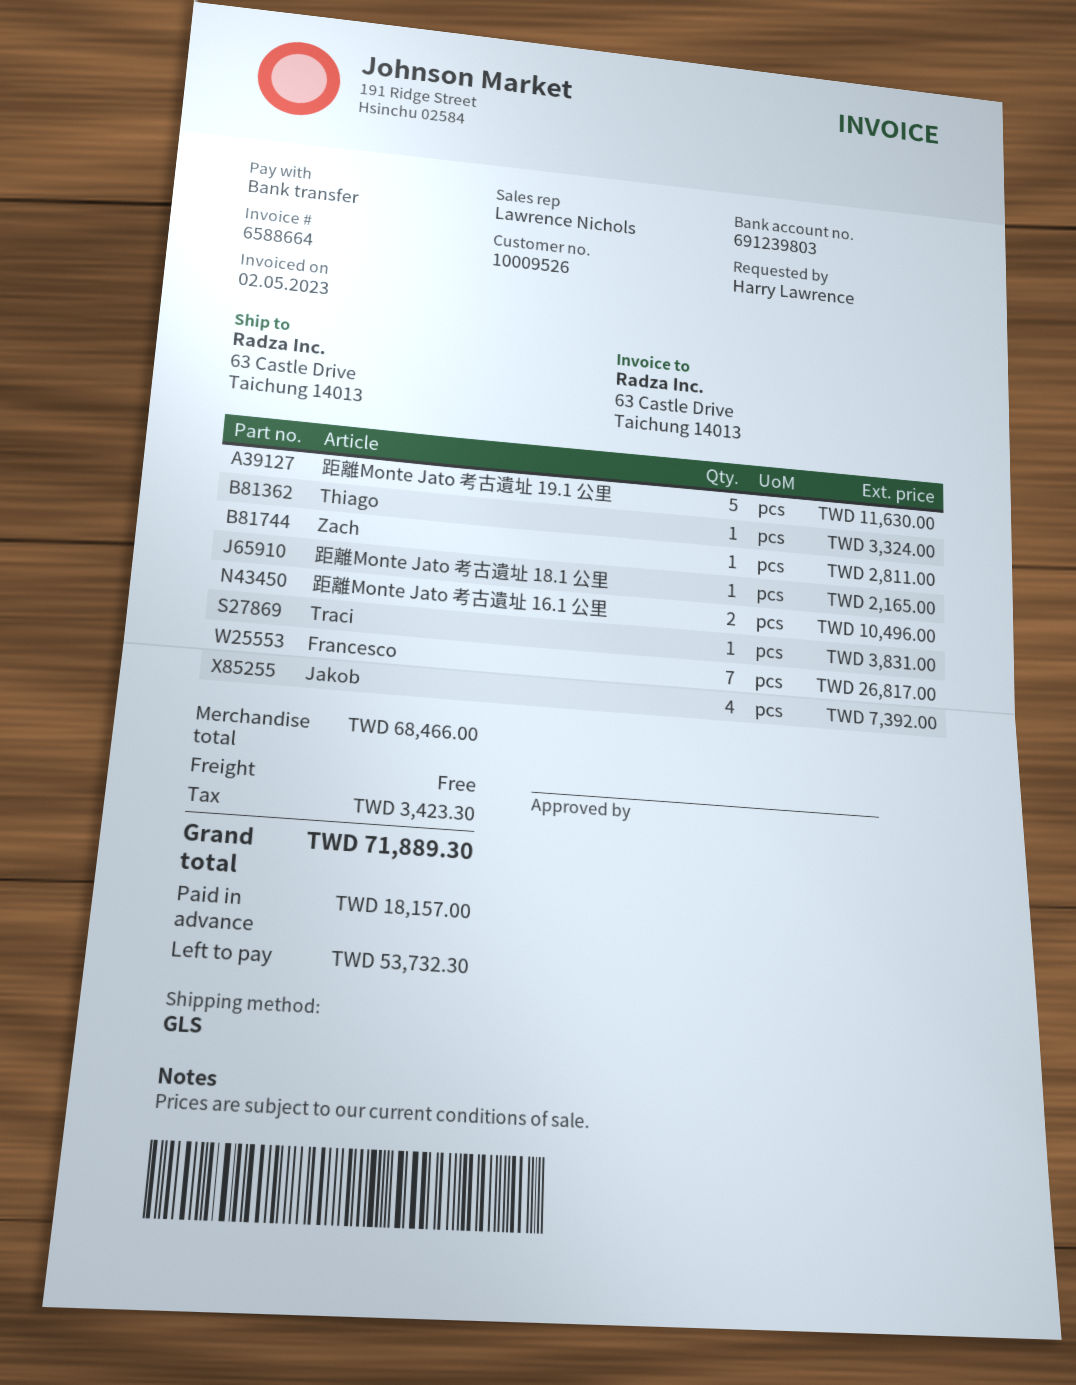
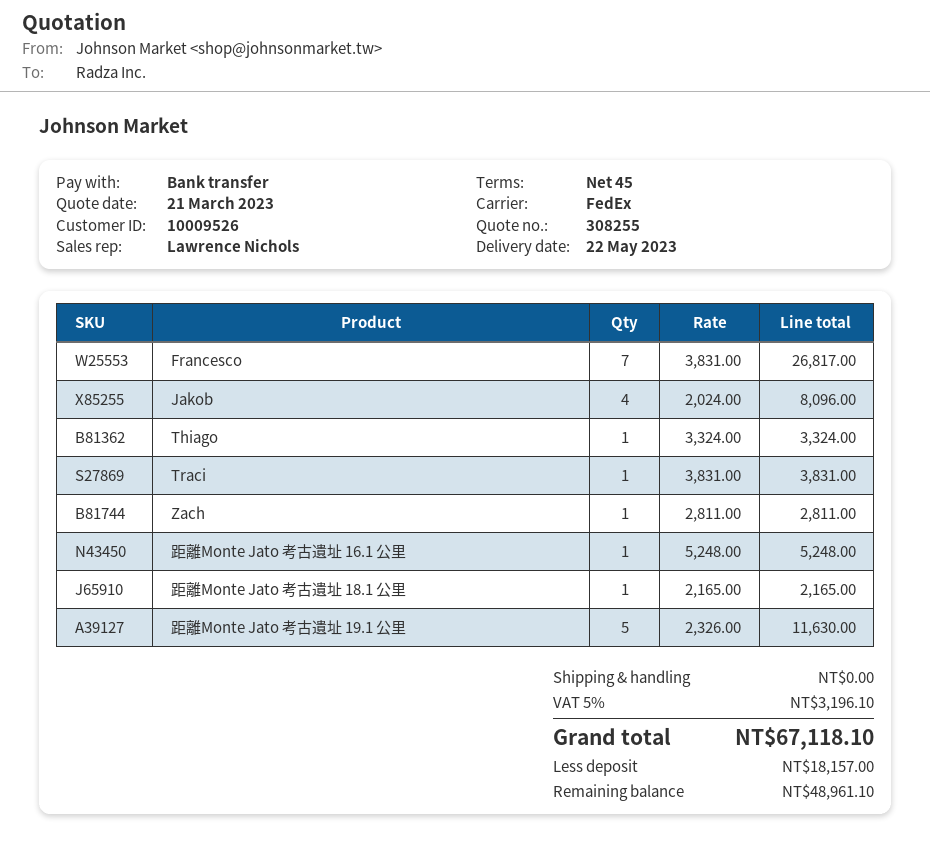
shipping method: GLS -> FedEx
距離Monte Jato 考古遺址 16.1 公里: 2 for 10496.00 -> 1 for 5248.00
Jakob: 4 for 7392.00 -> 4 for 8096.00
tax: 3423.30 -> 3196.10
total: 71889.30 -> 67118.10
balance: 53732.30 -> 48961.10

